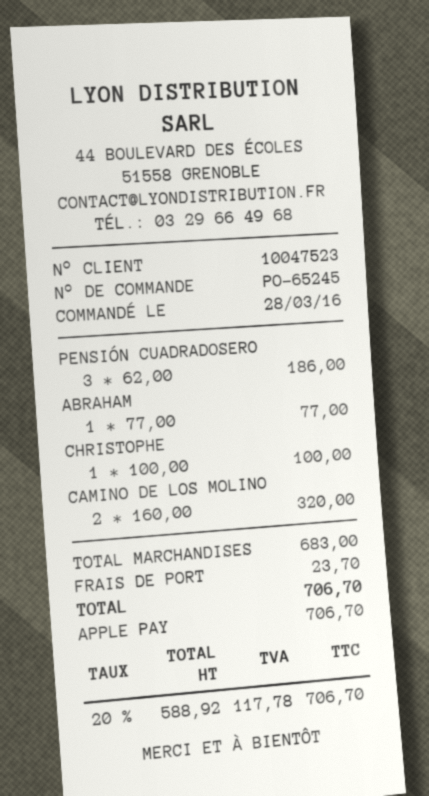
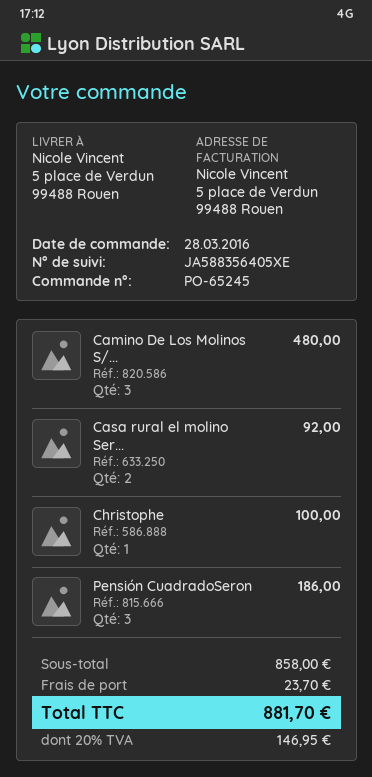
ABRAHAM: 1 for 77.00 -> none
CAMINO DE LOS MOLINO: 2 for 320.00 -> 3 for 480.00
Casa rural el molino Ser...: none -> 2 for 92.00
subtotal: 683.00 -> 858.00
tax: 20% = 117.78 -> 20% = 146.95
total: 706.70 -> 881.70

